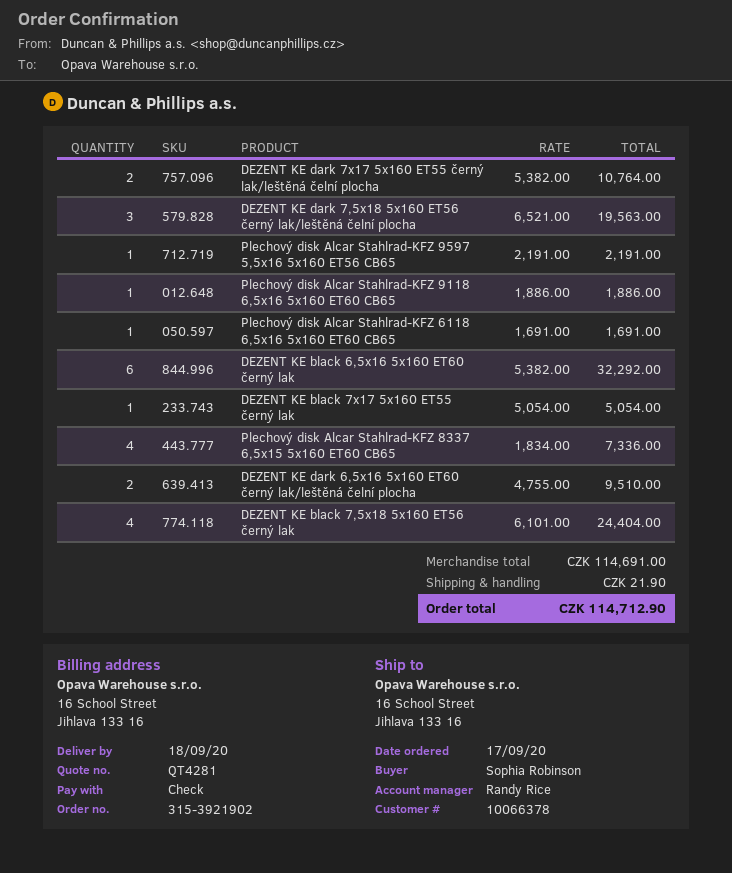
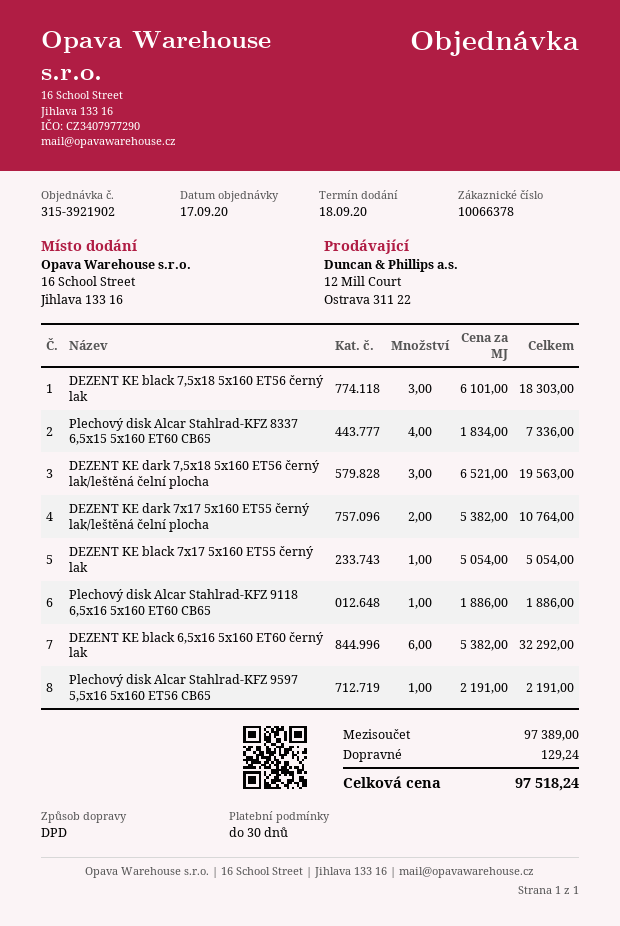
Plechový disk Alcar Stahlrad-KFZ 6118 6,5x16 5x160 ET60 CB65: 1 x 1691.00 = 1691.00 -> none
DEZENT KE dark 6,5x16 5x160 ET60 černý lak/leštěná čelní plocha: 2 x 4755.00 = 9510.00 -> none
DEZENT KE black 7,5x18 5x160 ET56 černý lak: 4 x 6101.00 = 24404.00 -> 3 x 6101.00 = 18303.00
subtotal: 114691.00 -> 97389.00
shipping: 21.90 -> 129.24
total: 114712.90 -> 97518.24

